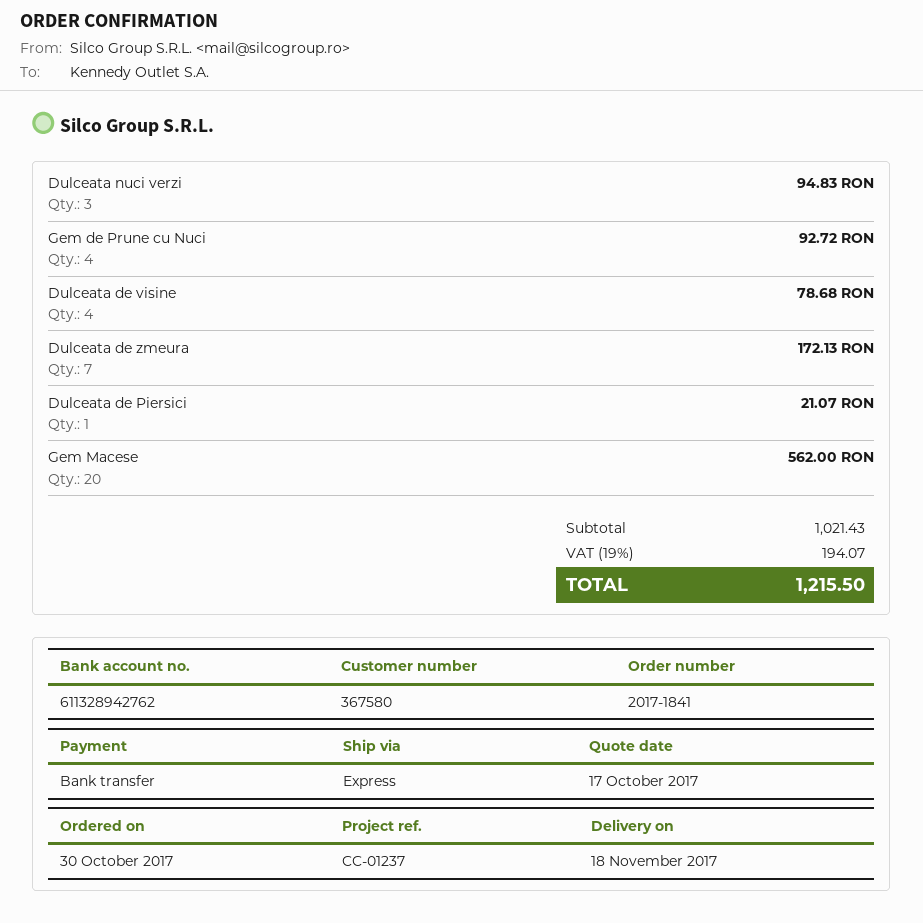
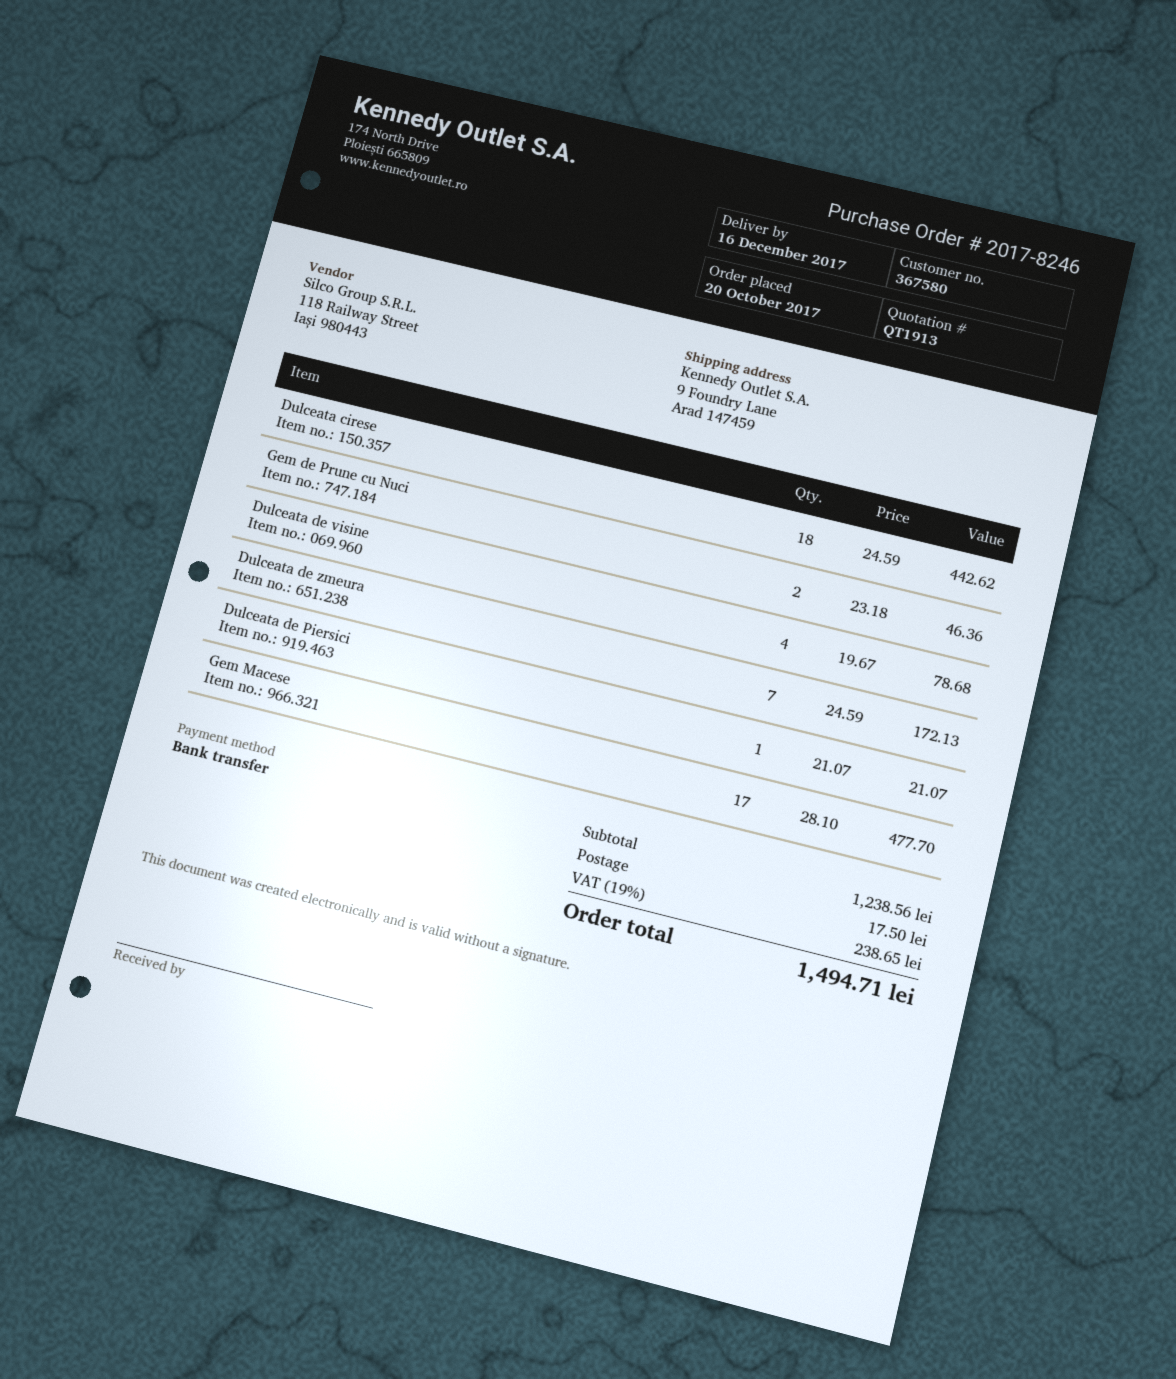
order number: 2017-1841 -> 2017-8246
order date: 2017-10-30 -> 2017-10-20
delivery date: 2017-11-18 -> 2017-12-16
Dulceata nuci verzi: 3 for 94.83 -> none
Gem de Prune cu Nuci: 4 for 92.72 -> 2 for 46.36
Gem Macese: 20 for 562.00 -> 17 for 477.70
Dulceata cirese: none -> 18 for 442.62
subtotal: 1021.43 -> 1238.56
shipping: none -> 17.50
tax: 19% = 194.07 -> 19% = 238.65
total: 1215.50 -> 1494.71

